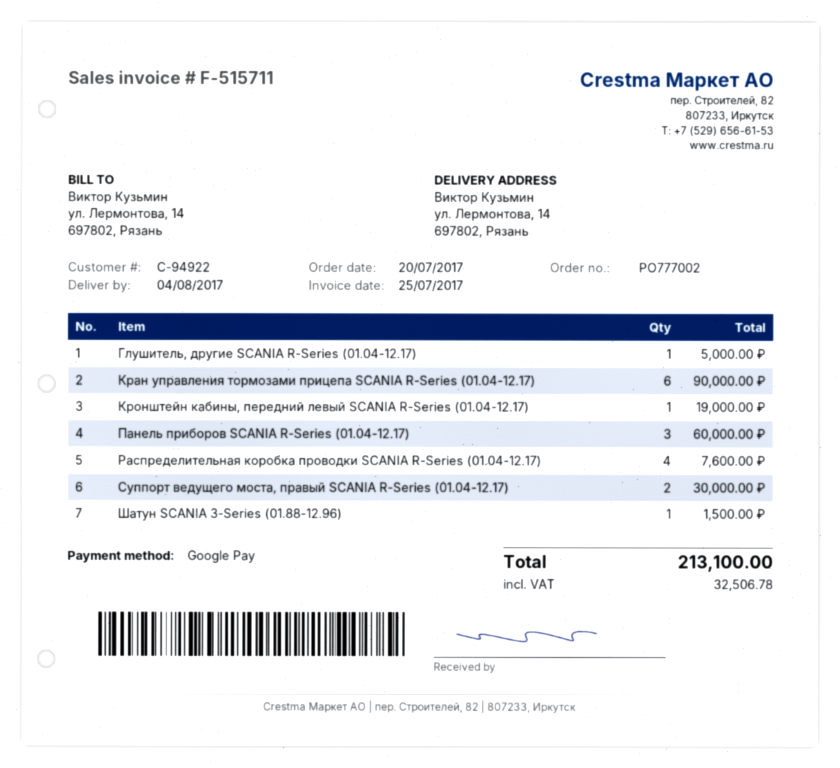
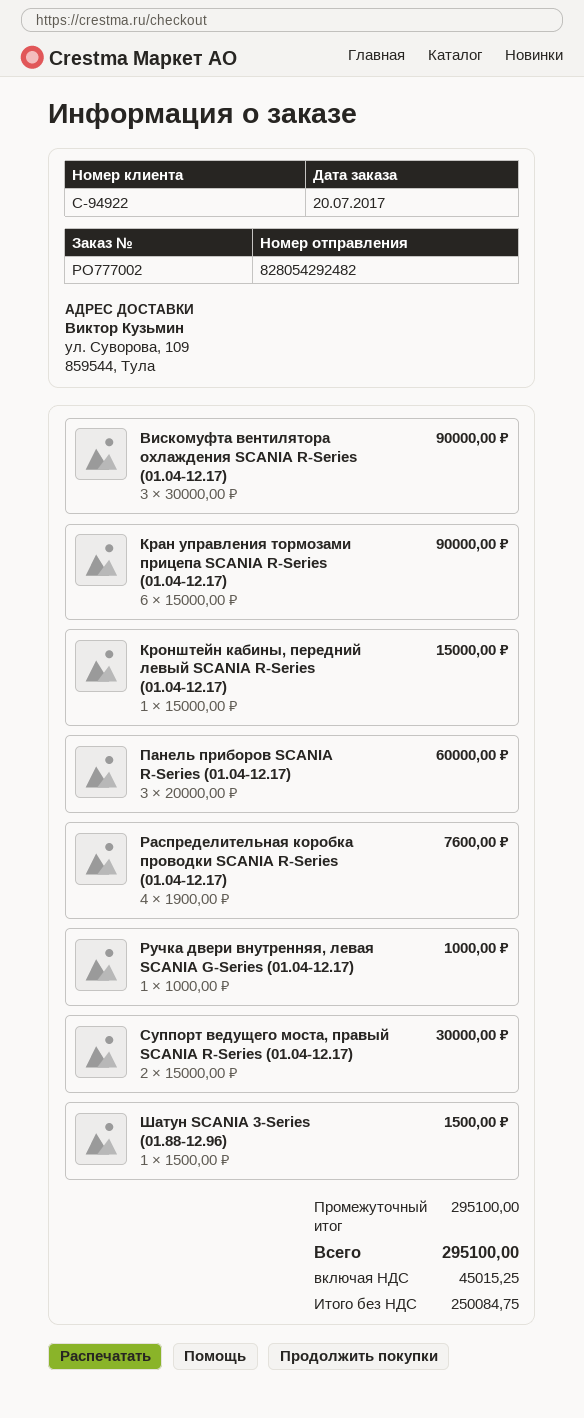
ship to: ул. Лермонтова, 14, 697802, Рязань -> ул. Суворова, 109, 859544, Тула
Глушитель, другие SCANIA R-Series (01.04-12.17): 1 for 5000.00 -> none
Кронштейн кабины, передний левый SCANIA R-Series (01.04-12.17): 1 for 19000.00 -> 1 for 15000.00
Вискомуфта вентилятора охлаждения SCANIA R-Series (01.04-12.17): none -> 3 for 90000.00
Ручка двери внутренняя, левая SCANIA G-Series (01.04-12.17): none -> 1 for 1000.00
tax: 32506.78 -> 45015.25
total: 213100.00 -> 295100.00

